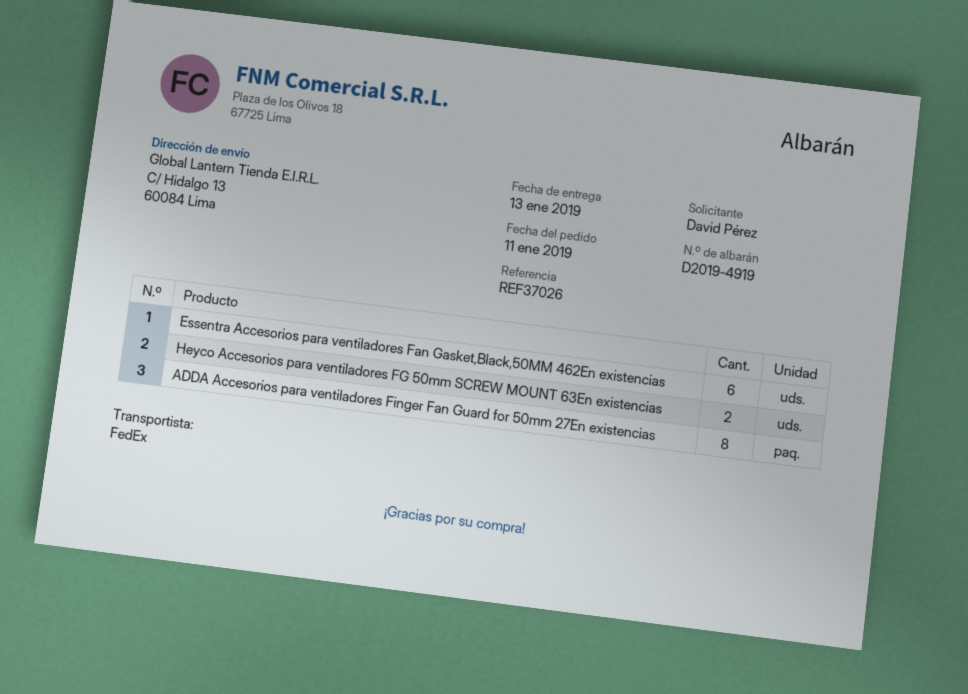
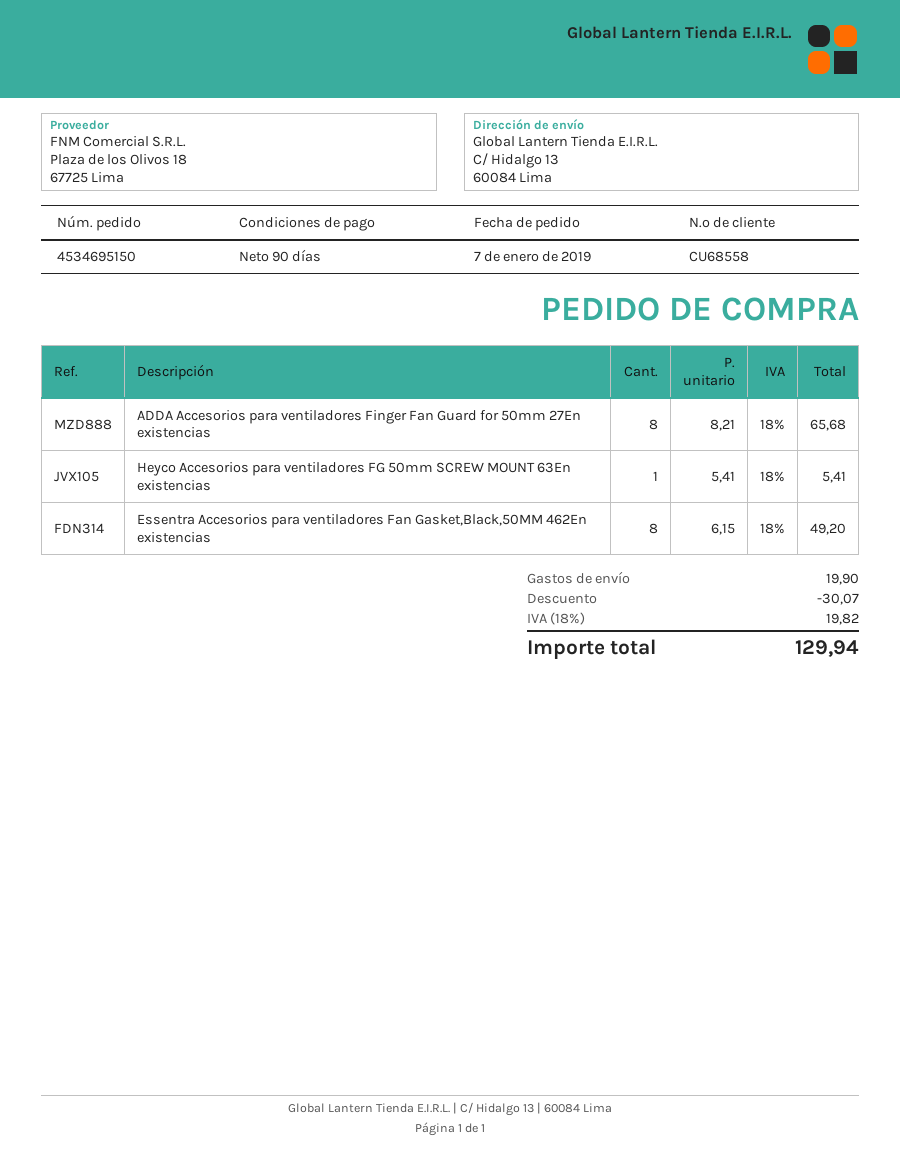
order date: 2019-01-11 -> 2019-01-07
Essentra Accesorios para ventiladores Fan Gasket,Black,50MM 462En existencias: 6 -> 8
Heyco Accesorios para ventiladores FG 50mm SCREW MOUNT 63En existencias: 2 -> 1

